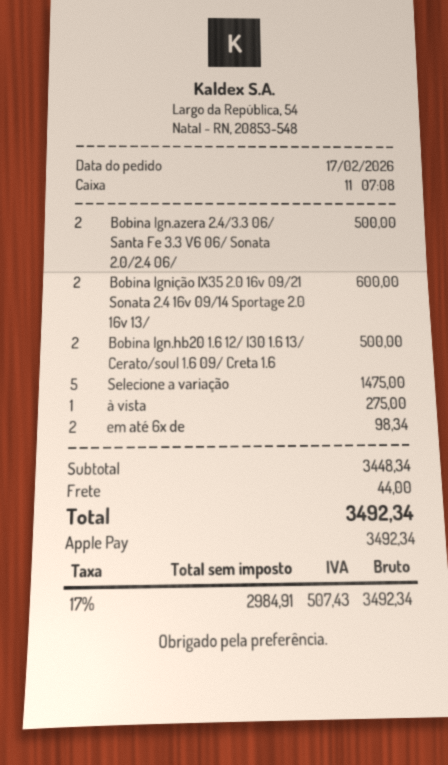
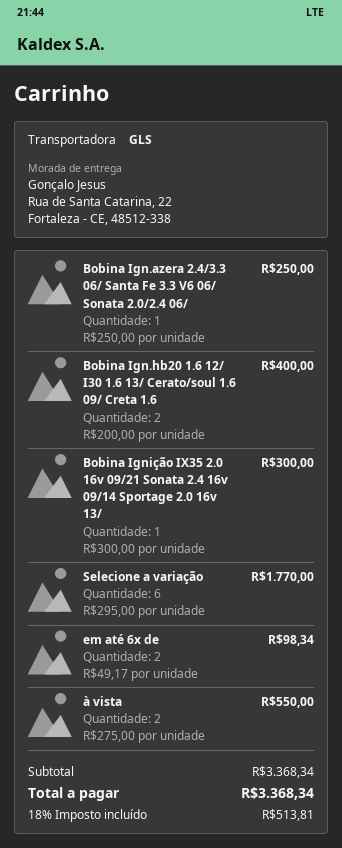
Bobina Ign.azera 2.4/3.3 06/ Santa Fe 3.3 V6 06/ Sonata 2.0/2.4 06/: 2 for 500.00 -> 1 for 250.00
Bobina Ignição IX35 2.0 16v 09/21 Sonata 2.4 16v 09/14 Sportage 2.0 16v 13/: 2 for 600.00 -> 1 for 300.00
Bobina Ign.hb20 1.6 12/ I30 1.6 13/ Cerato/soul 1.6 09/ Creta 1.6: 2 for 500.00 -> 2 for 400.00
Selecione a variação: 5 for 1475.00 -> 6 for 1770.00
à vista: 1 for 275.00 -> 2 for 550.00
subtotal: 3448.34 -> 3368.34
shipping: 44.00 -> none
tax: 17% = 507.43 -> 18% = 513.81
total: 3492.34 -> 3368.34

